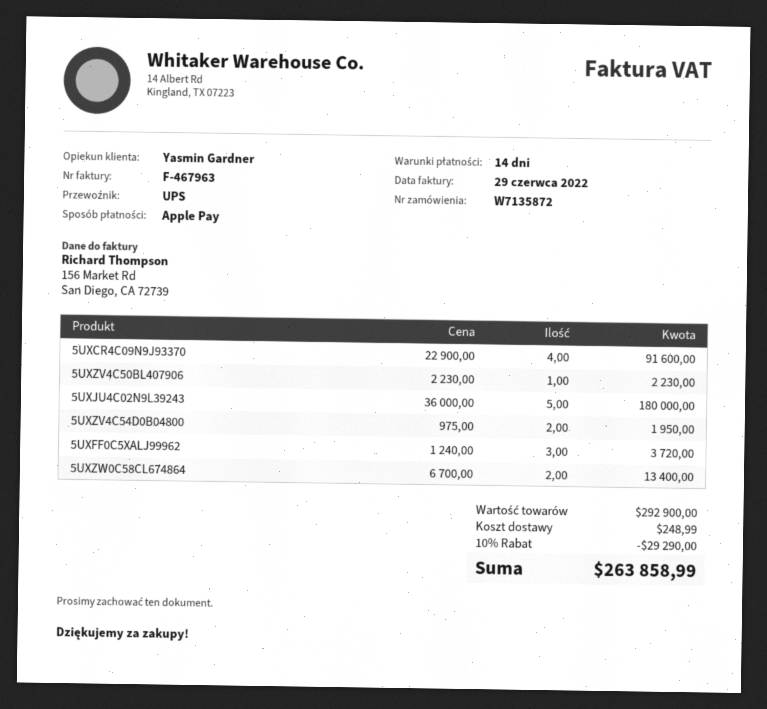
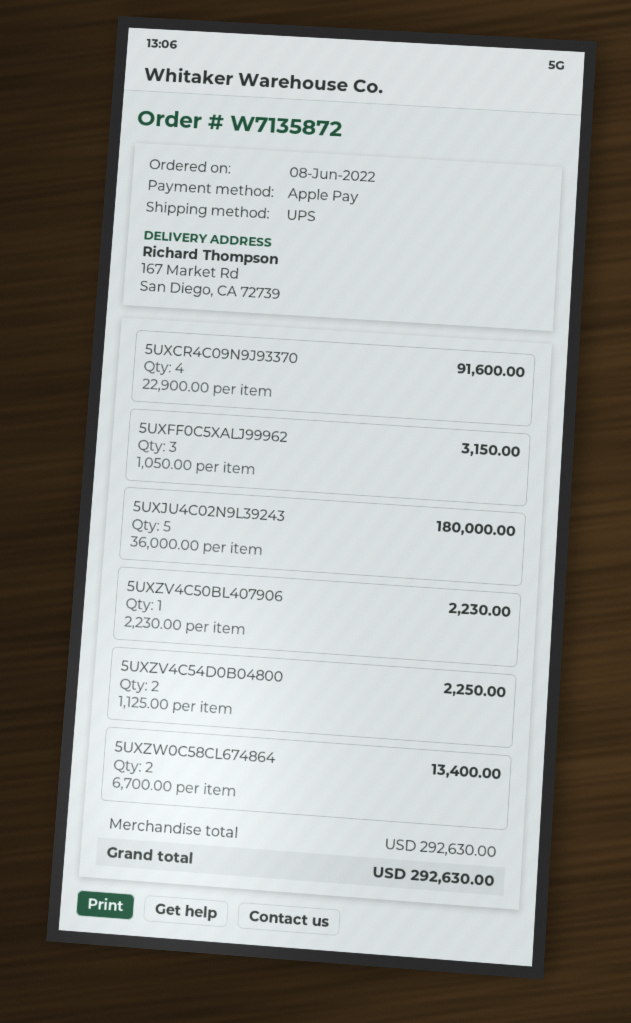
5UXZV4C54D0B04800: 2 x 975.00 = 1950.00 -> 2 x 1125.00 = 2250.00
5UXFF0C5XALJ99962: 3 x 1240.00 = 3720.00 -> 3 x 1050.00 = 3150.00
subtotal: 292900.00 -> 292630.00
discount: 10% = 29290.00 -> none
shipping: 248.99 -> none
total: 263858.99 -> 292630.00

